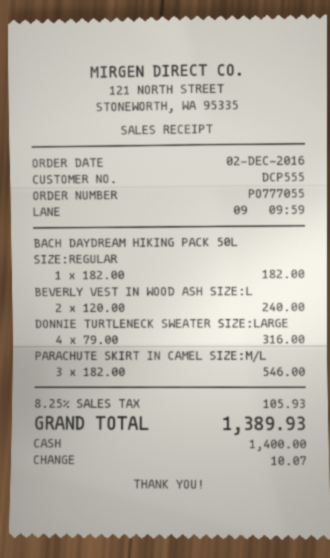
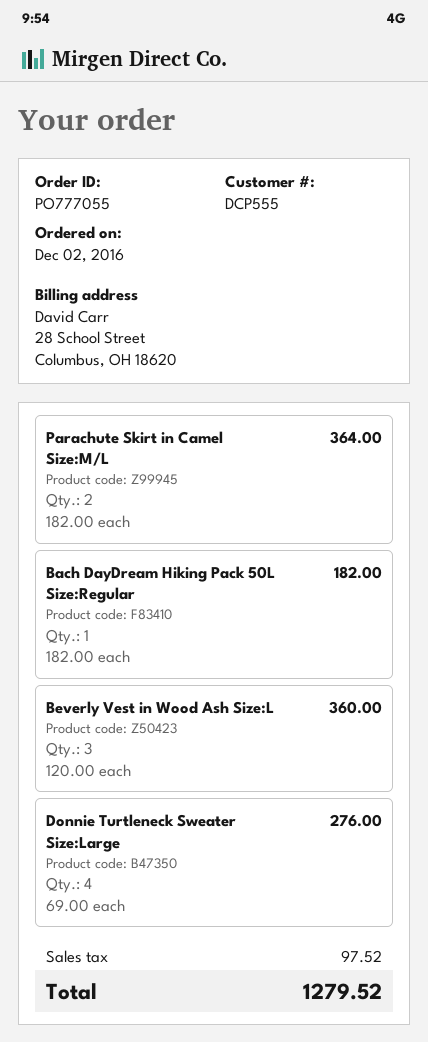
BEVERLY VEST IN WOOD ASH SIZE:L: 2 x 120.00 = 240.00 -> 3 x 120.00 = 360.00
DONNIE TURTLENECK SWEATER SIZE:LARGE: 4 x 79.00 = 316.00 -> 4 x 69.00 = 276.00
PARACHUTE SKIRT IN CAMEL SIZE:M/L: 3 x 182.00 = 546.00 -> 2 x 182.00 = 364.00
tax: 105.93 -> 97.52
total: 1389.93 -> 1279.52

